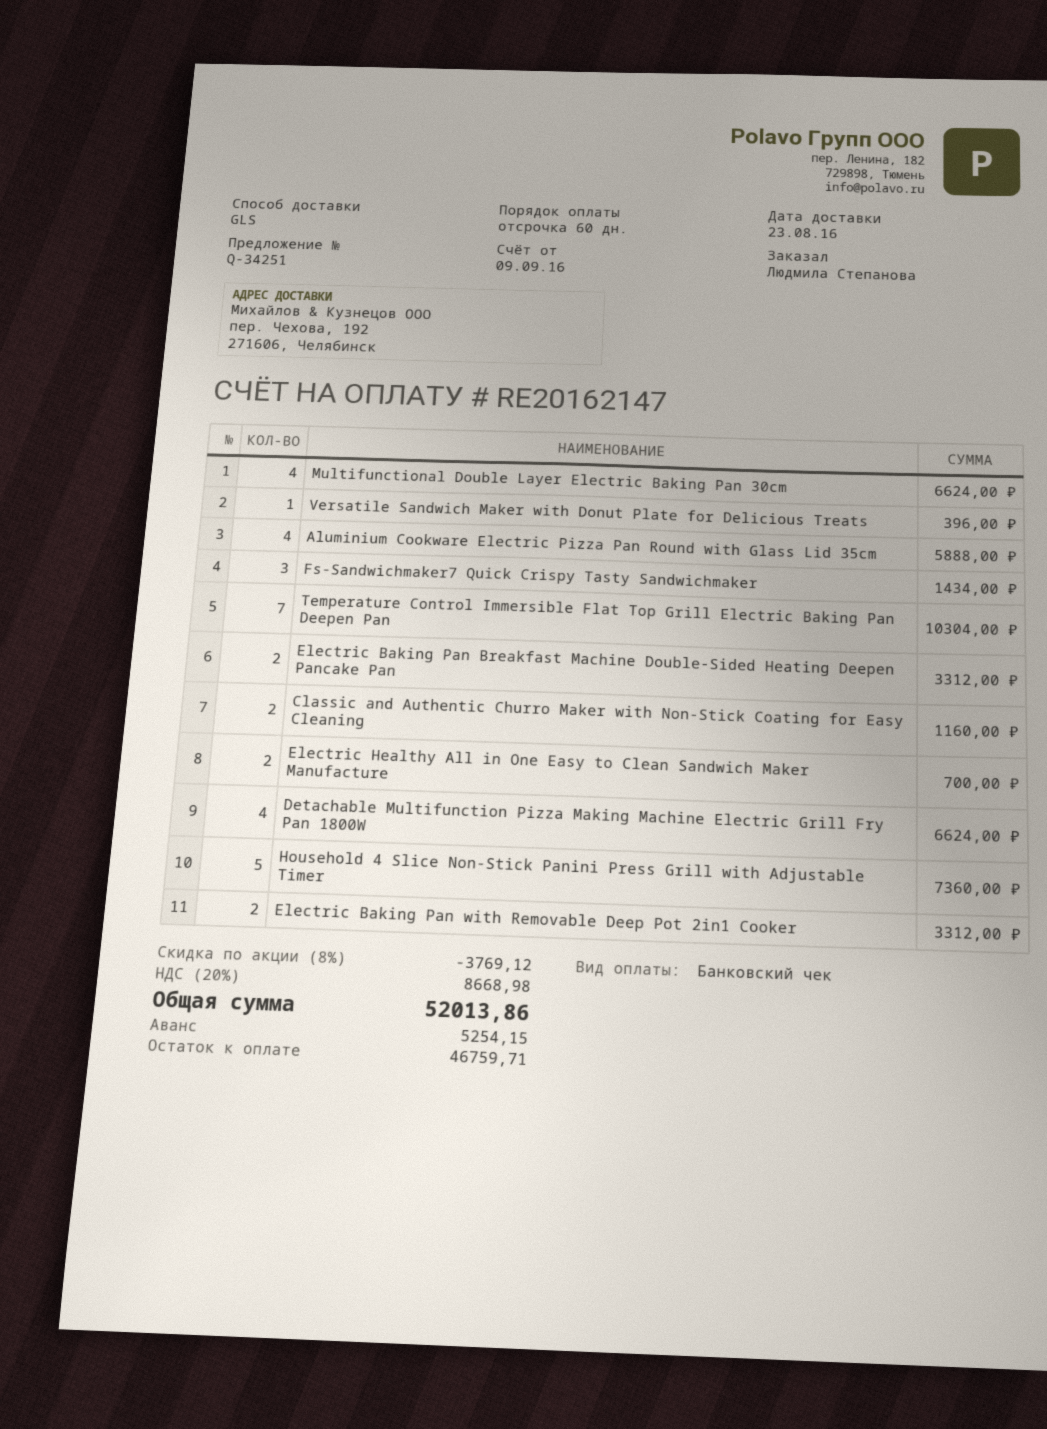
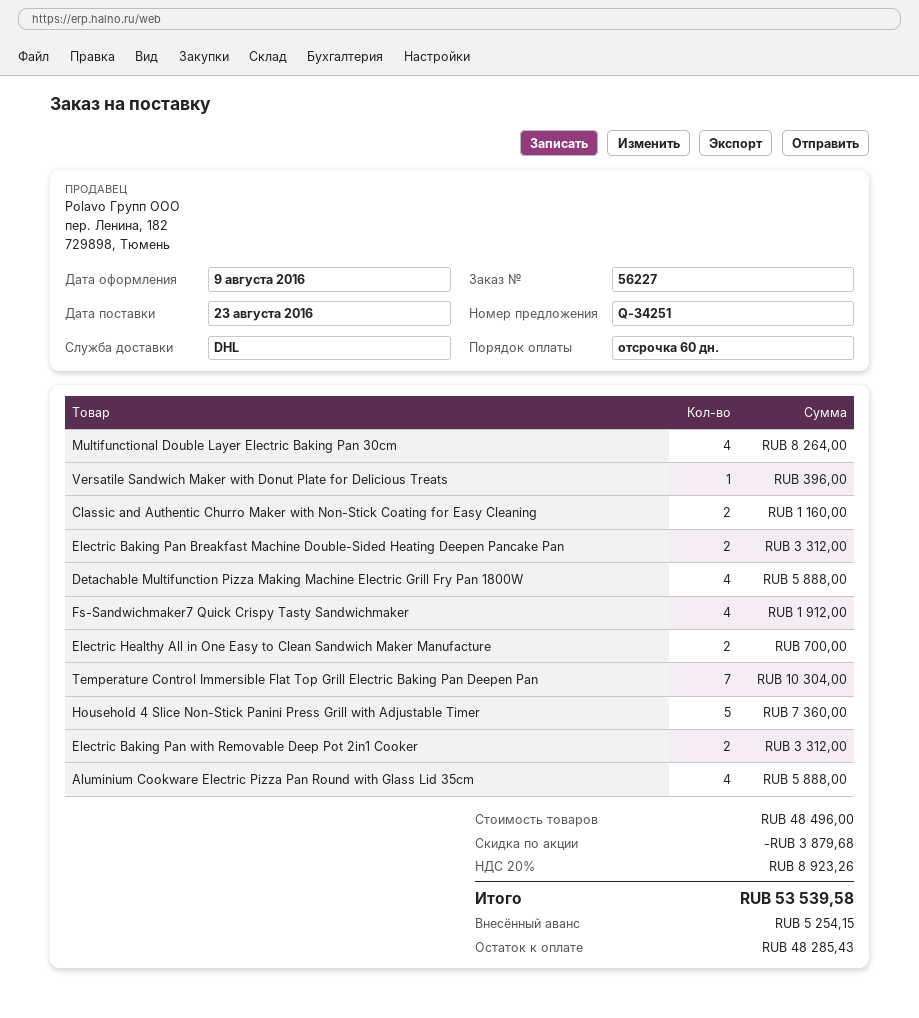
shipping method: GLS -> DHL
Multifunctional Double Layer Electric Baking Pan 30cm: 4 for 6624.00 -> 4 for 8264.00
Fs-Sandwichmaker7 Quick Crispy Tasty Sandwichmaker: 3 for 1434.00 -> 4 for 1912.00
Detachable Multifunction Pizza Making Machine Electric Grill Fry Pan 1800W: 4 for 6624.00 -> 4 for 5888.00
discount: 3769.12 -> 3879.68
tax: 20% = 8668.98 -> 20% = 8923.26
total: 52013.86 -> 53539.58
balance: 46759.71 -> 48285.43

